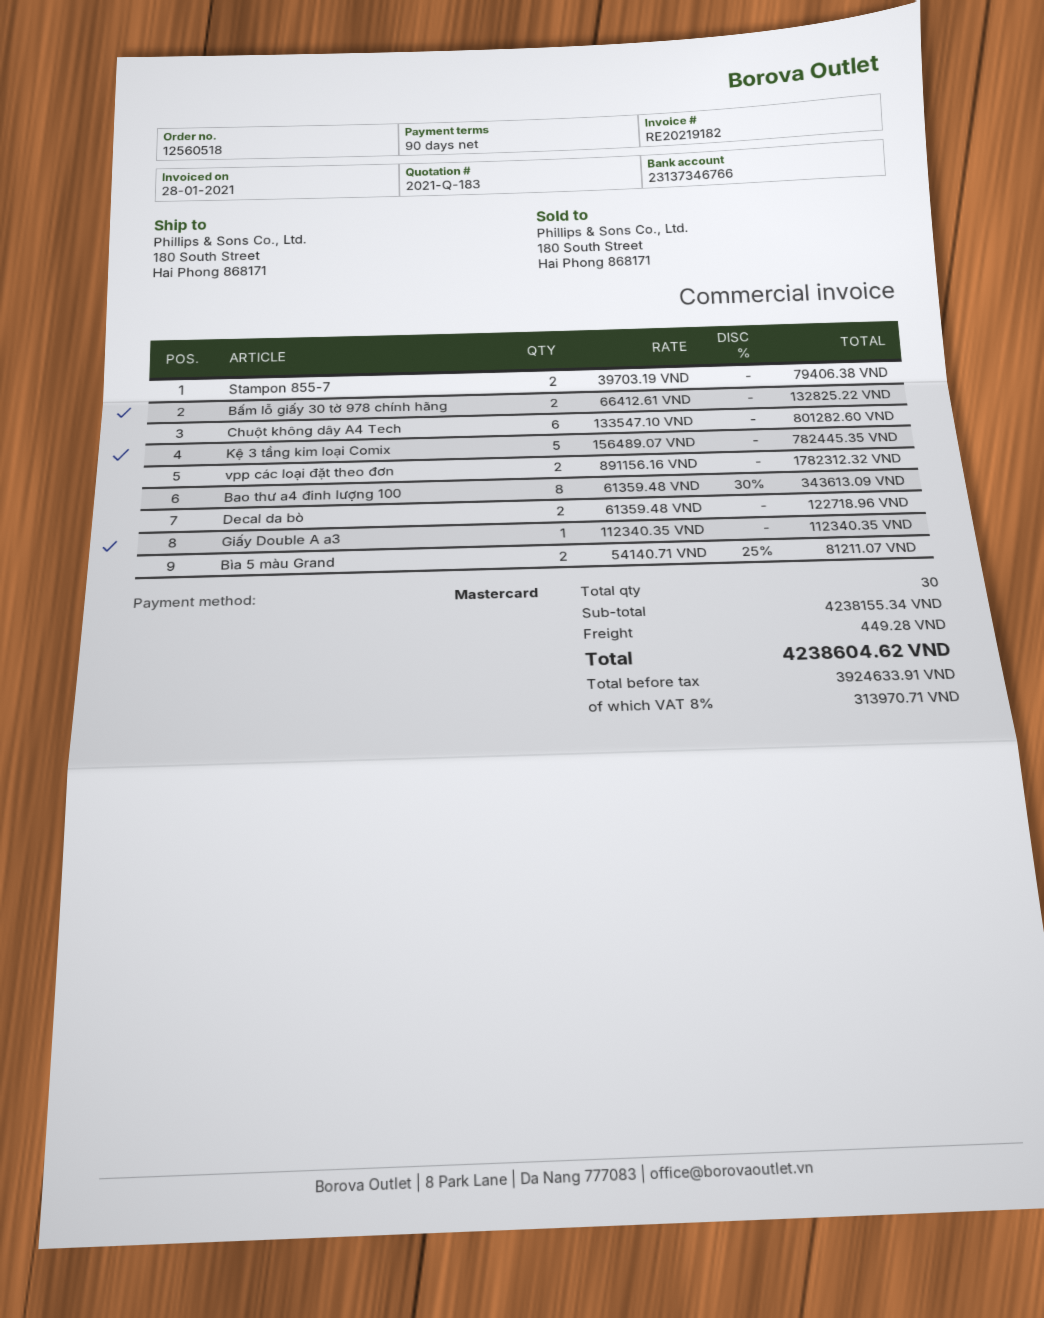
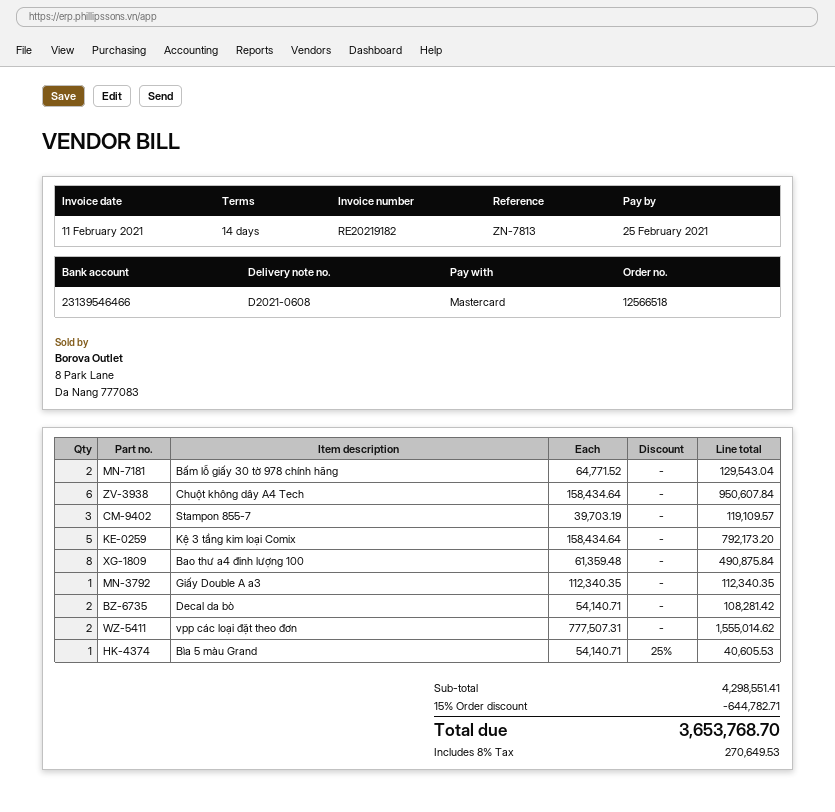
order number: 12560518 -> 12566518
invoice date: 2021-01-28 -> 2021-02-11
payment terms: 90 days -> 14 days
bank account: 23137346766 -> 23139546466
Stampon 855-7: 2 x 39703.19 = 79406.38 -> 3 x 39703.19 = 119109.57
Bấm lỗ giấy 30 tờ 978 chính hãng: 2 x 66412.61 = 132825.22 -> 2 x 64771.52 = 129543.04
Chuột không dây A4 Tech: 6 x 133547.10 = 801282.60 -> 6 x 158434.64 = 950607.84
Kệ 3 tầng kim loại Comix: 5 x 156489.07 = 782445.35 -> 5 x 158434.64 = 792173.20
vpp các loại đặt theo đơn: 2 x 891156.16 = 1782312.32 -> 2 x 777507.31 = 1555014.62
Bao thư a4 đinh lượng 100: 8 x 61359.48 - 30% = 343613.09 -> 8 x 61359.48 = 490875.84
Decal da bò: 2 x 61359.48 = 122718.96 -> 2 x 54140.71 = 108281.42
Bìa 5 màu Grand: 2 x 54140.71 - 25% = 81211.07 -> 1 x 54140.71 - 25% = 40605.53
subtotal: 4238155.34 -> 4298551.41
discount: none -> 15% = 644782.71
shipping: 449.28 -> none
tax: 8% = 313970.71 -> 8% = 270649.53
total: 4238604.62 -> 3653768.70

